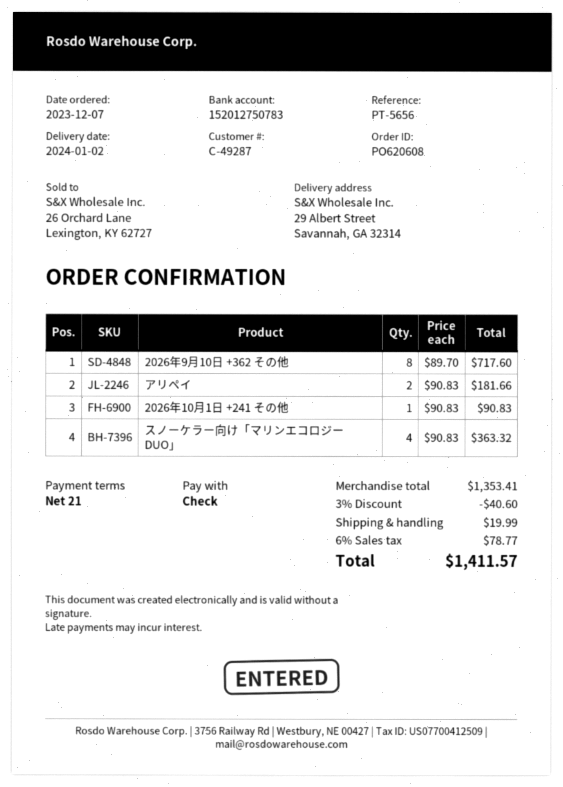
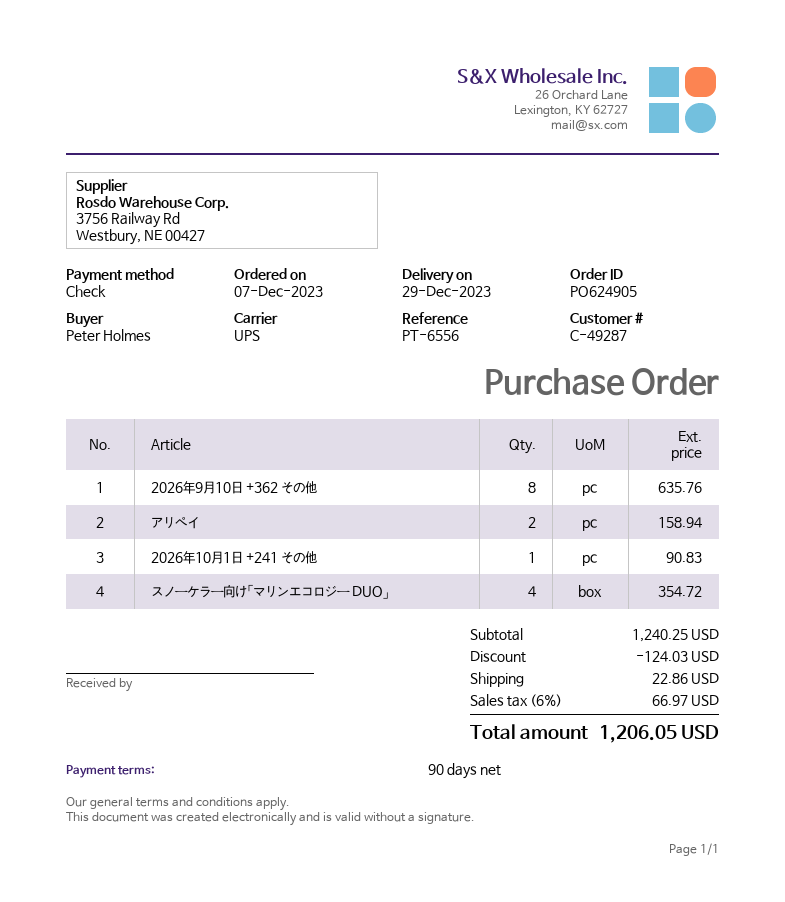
order number: PO620608 -> PO624905
delivery date: 2024-01-02 -> 2023-12-29
payment terms: 21 days -> 90 days
reference: PT-5656 -> PT-6556
2026年9月10日 +362 その他: 8 for 717.60 -> 8 for 635.76
アリペイ: 2 for 181.66 -> 2 for 158.94
スノーケラー向け「マリンエコロジー DUO」: 4 for 363.32 -> 4 for 354.72
subtotal: 1353.41 -> 1240.25
discount: 40.60 -> 124.03
shipping: 19.99 -> 22.86
tax: 6% = 78.77 -> 6% = 66.97
total: 1411.57 -> 1206.05

